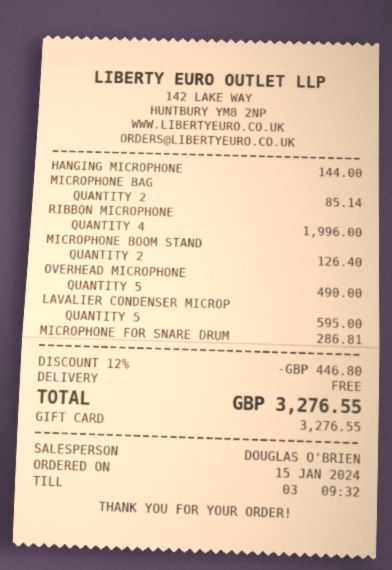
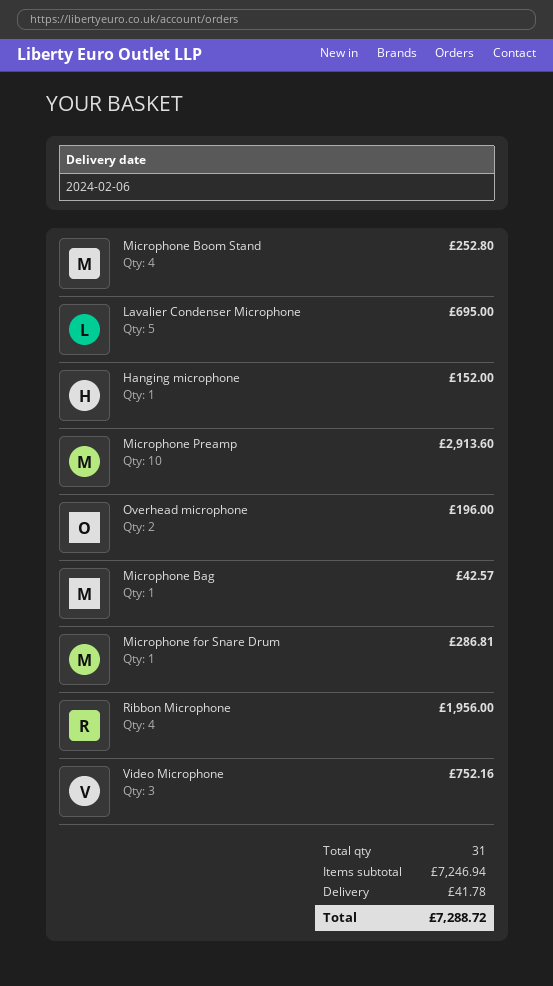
HANGING MICROPHONE: 1 for 144.00 -> 1 for 152.00
MICROPHONE BAG: 2 for 85.14 -> 1 for 42.57
RIBBON MICROPHONE: 4 for 1996.00 -> 4 for 1956.00
MICROPHONE BOOM STAND: 2 for 126.40 -> 4 for 252.80
OVERHEAD MICROPHONE: 5 for 490.00 -> 2 for 196.00
LAVALIER CONDENSER MICROP: 5 for 595.00 -> 5 for 695.00
Microphone Preamp: none -> 10 for 2913.60
Video Microphone: none -> 3 for 752.16
discount: 12% = 446.80 -> none
shipping: 0.00 -> 41.78
total: 3276.55 -> 7288.72

